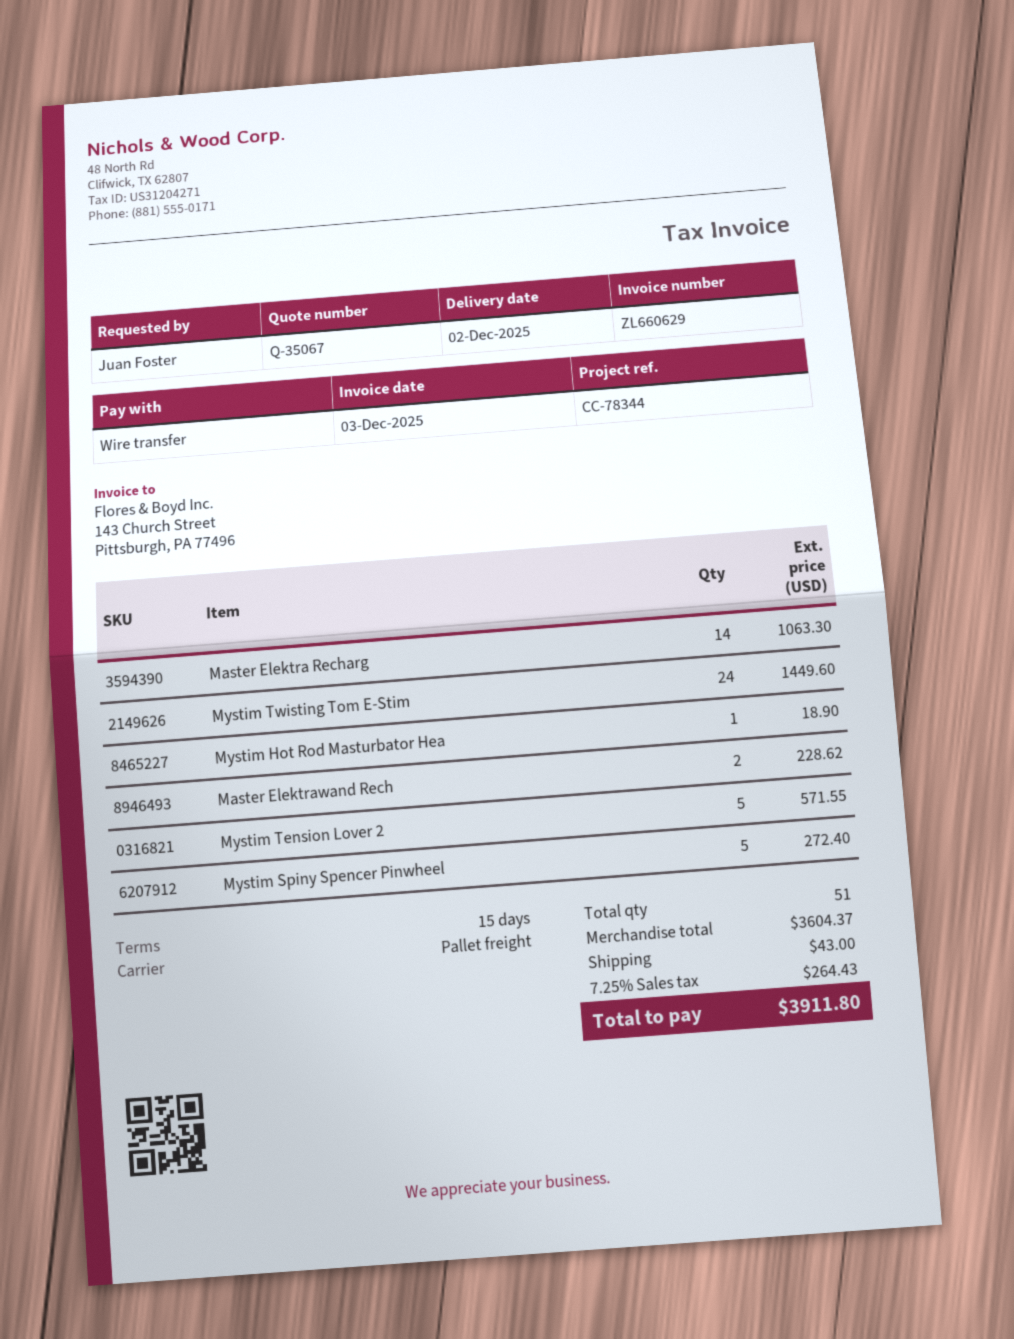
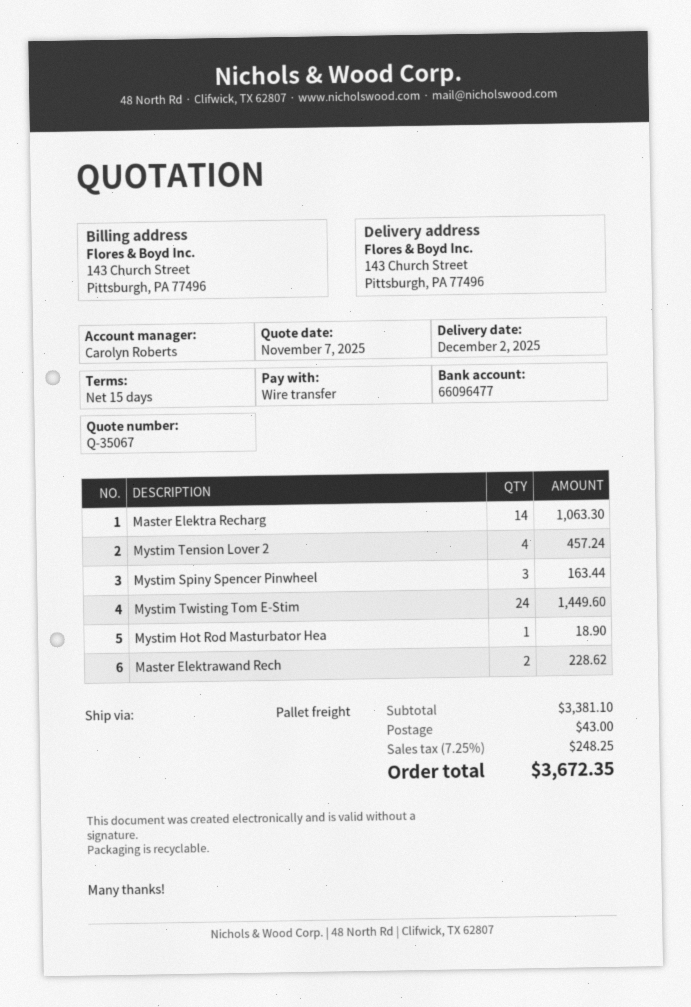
Mystim Tension Lover 2: 5 for 571.55 -> 4 for 457.24
Mystim Spiny Spencer Pinwheel: 5 for 272.40 -> 3 for 163.44
subtotal: 3604.37 -> 3381.10
tax: 7.25% = 264.43 -> 7.25% = 248.25
total: 3911.80 -> 3672.35

